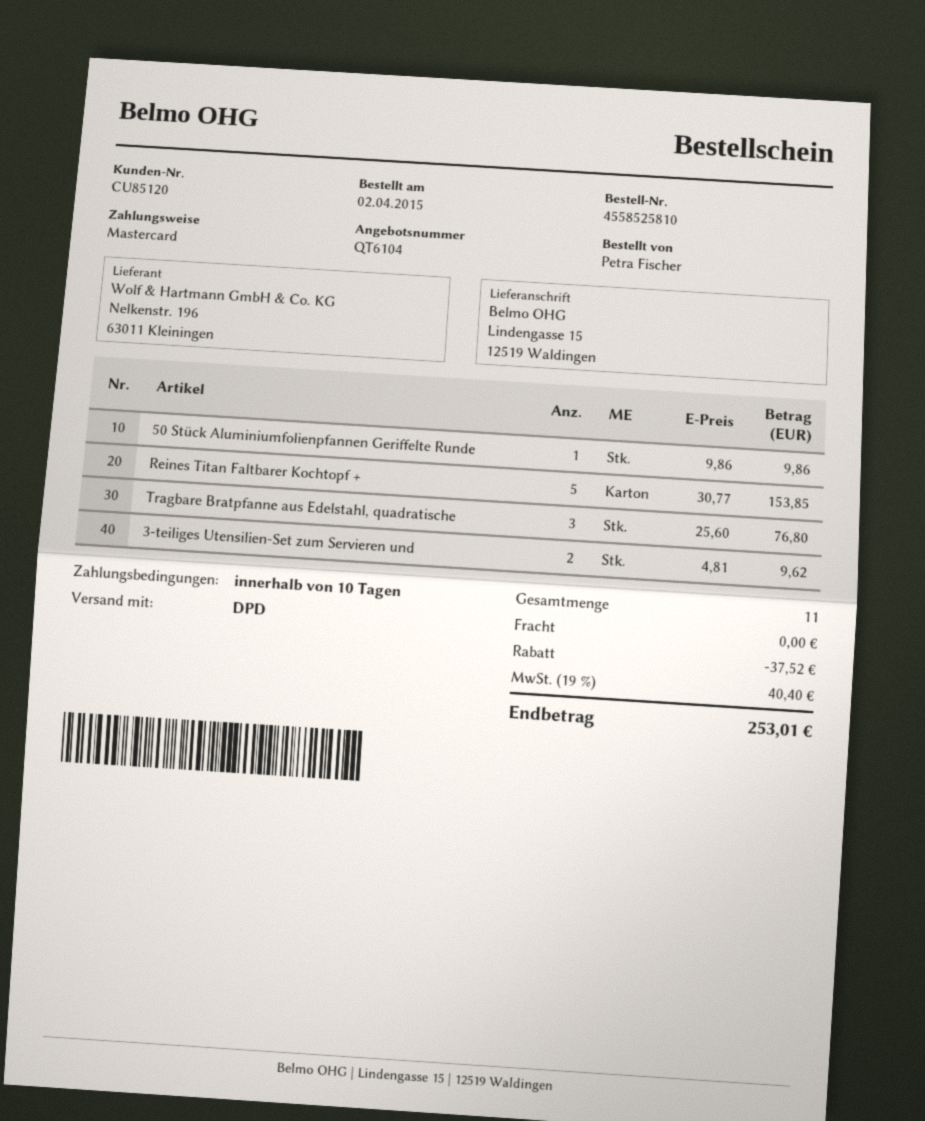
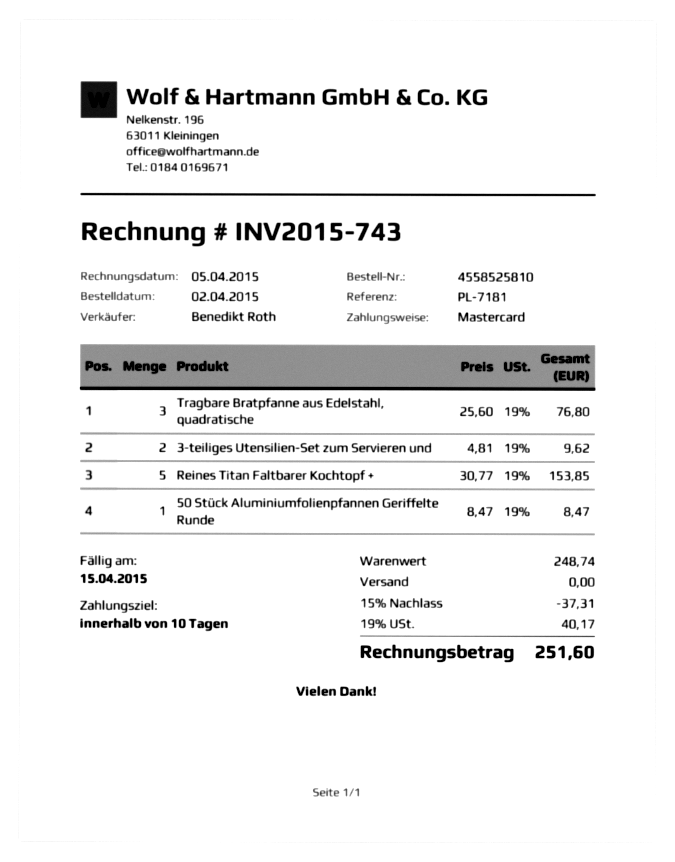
50 Stück Aluminiumfolienpfannen Geriffelte Runde: 1 x 9.86 = 9.86 -> 1 x 8.47 = 8.47
discount: 37.52 -> 37.31
tax: 19% = 40.40 -> 19% = 40.17
total: 253.01 -> 251.60

